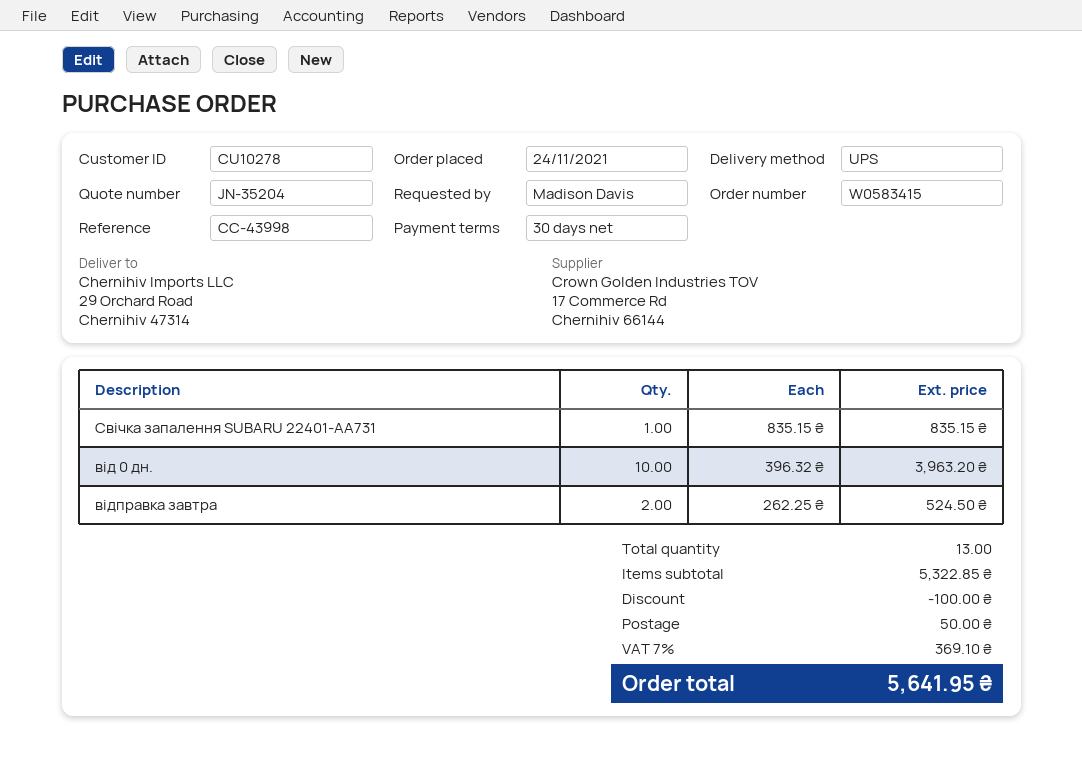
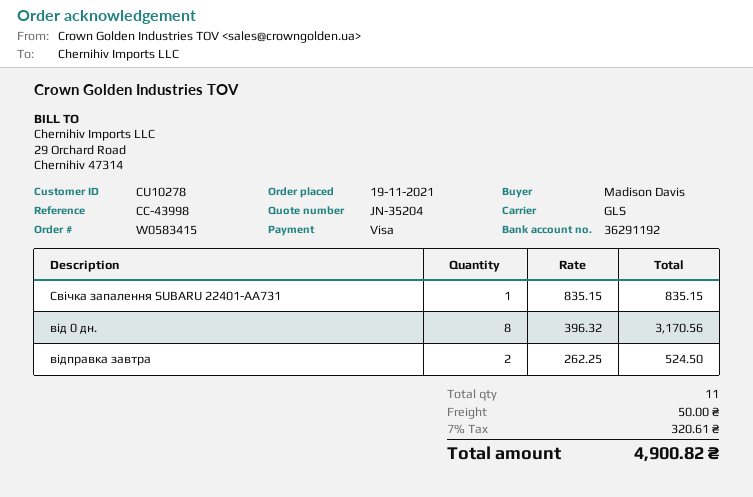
order date: 2021-11-24 -> 2021-11-19
shipping method: UPS -> GLS
від 0 дн.: 10 x 396.32 = 3963.20 -> 8 x 396.32 = 3170.56
total quantity: 13 -> 11
discount: 100.00 -> none
tax: 7% = 369.10 -> 7% = 320.61
total: 5641.95 -> 4900.82

